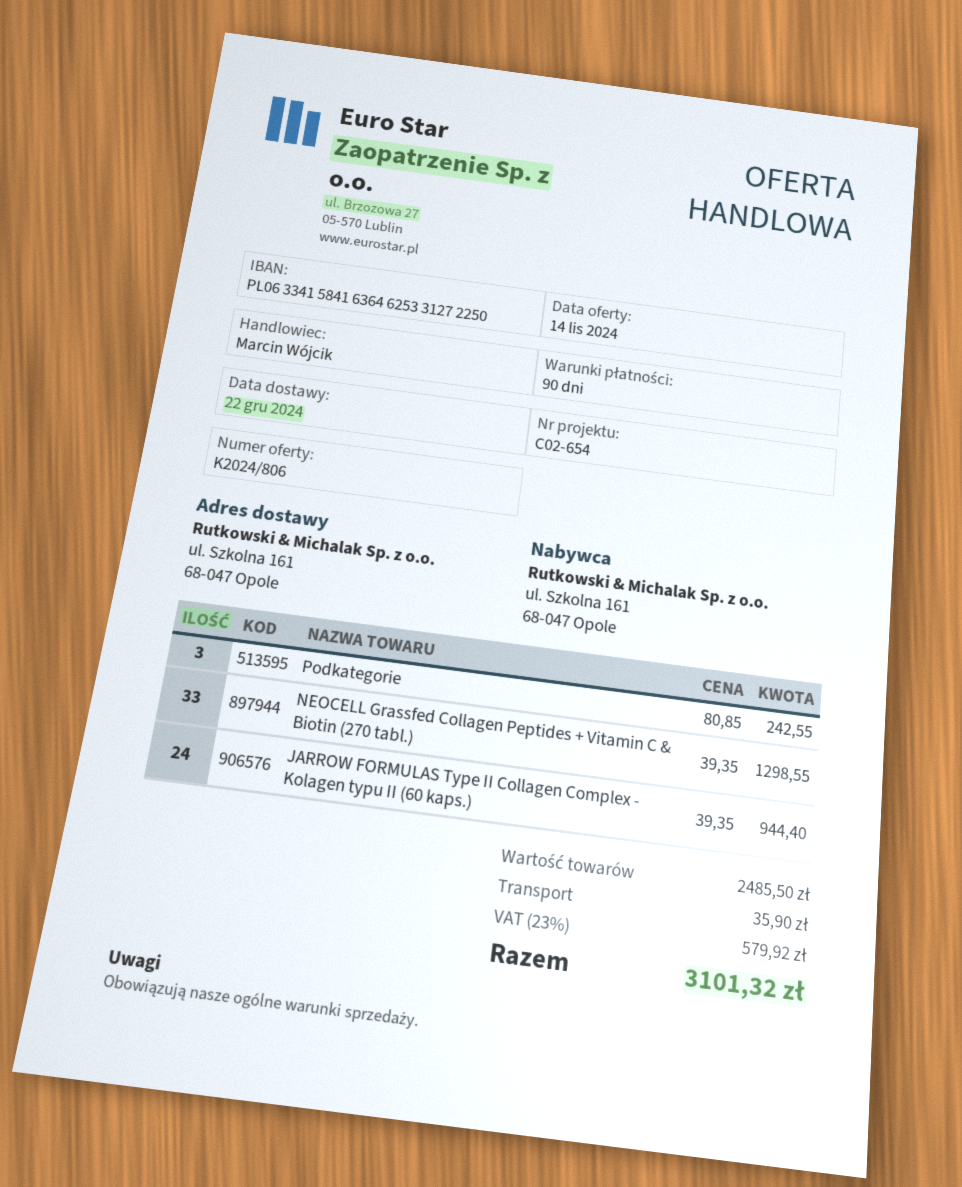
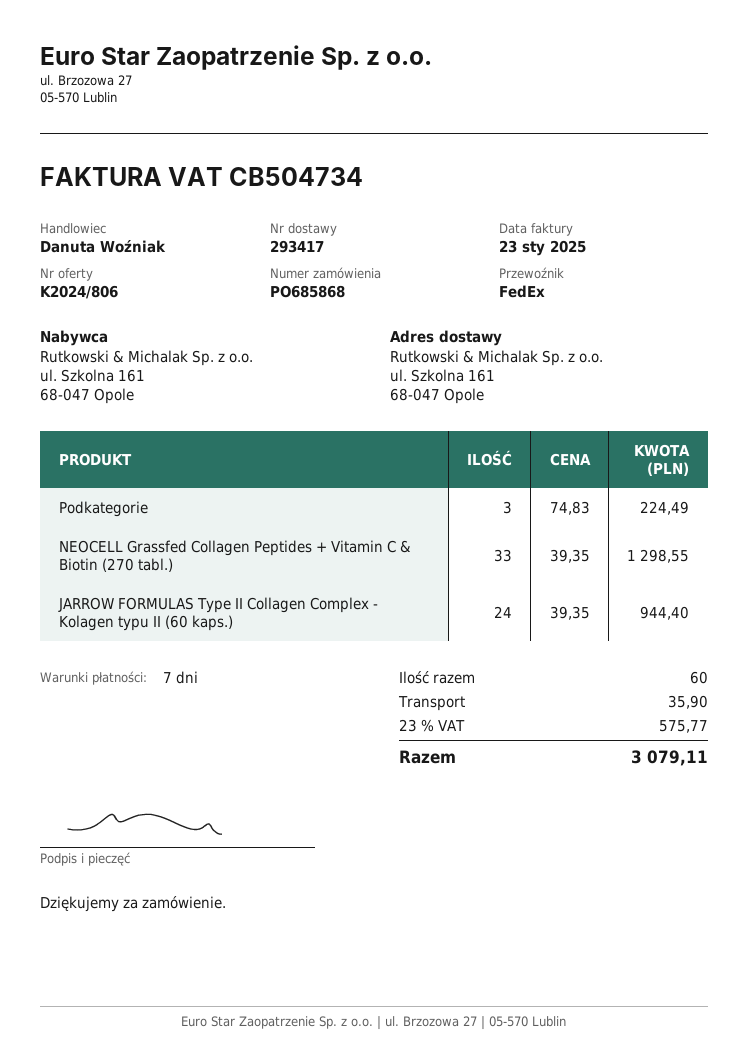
payment terms: 90 days -> 7 days
sales rep: Marcin Wójcik -> Danuta Woźniak
Podkategorie: 3 x 80.85 = 242.55 -> 3 x 74.83 = 224.49
tax: 23% = 579.92 -> 23% = 575.77
total: 3101.32 -> 3079.11

